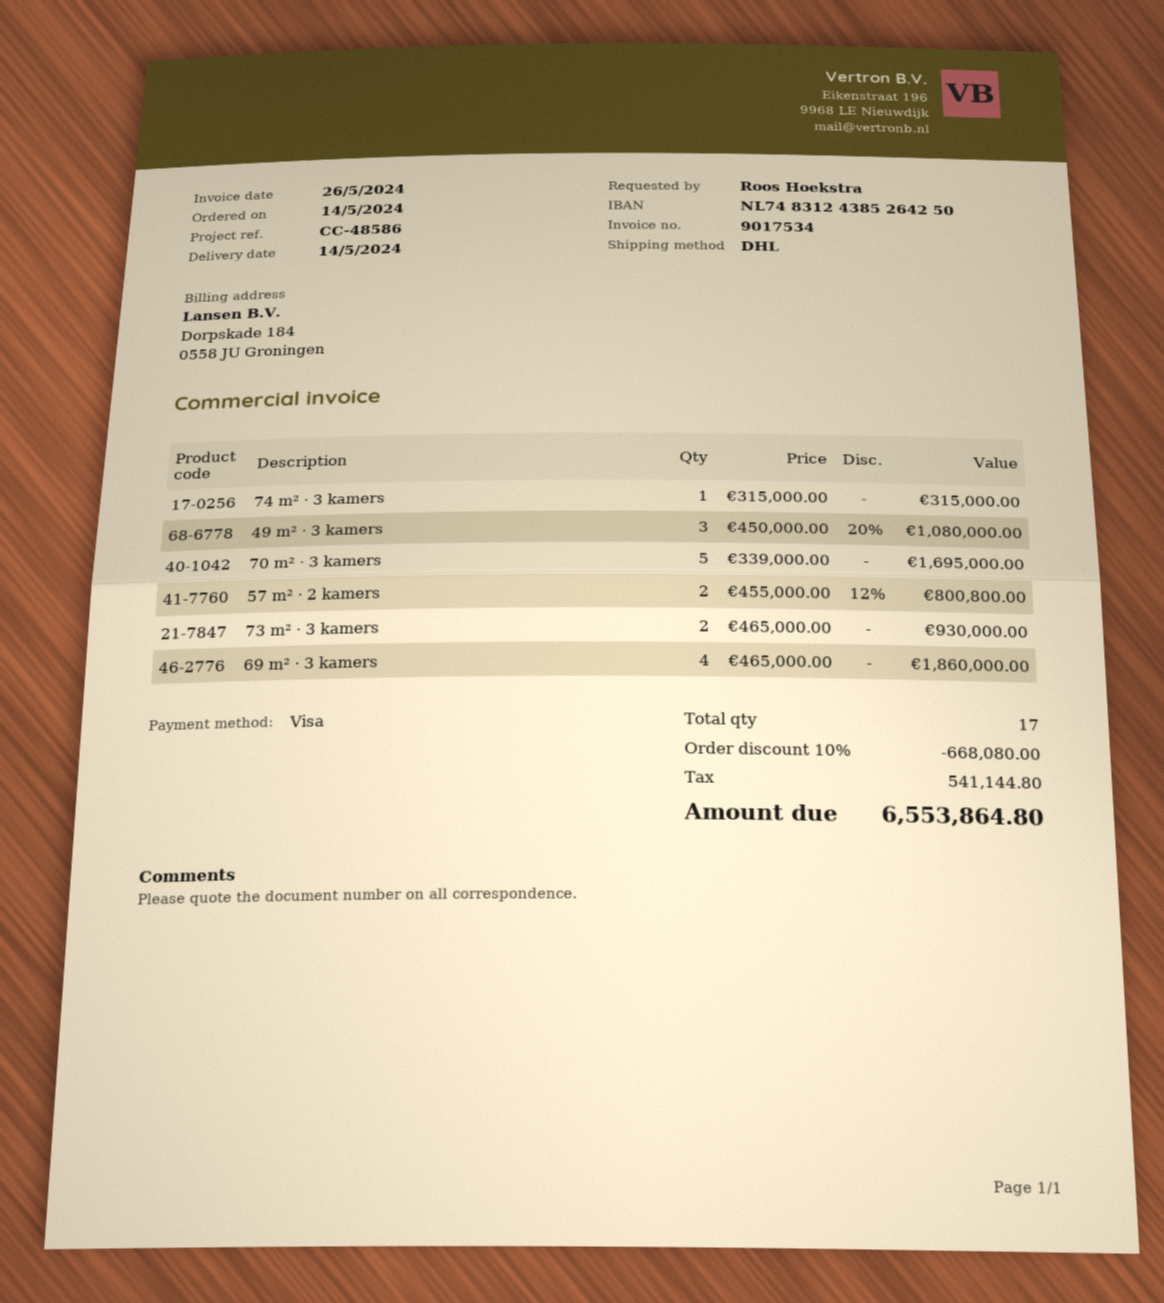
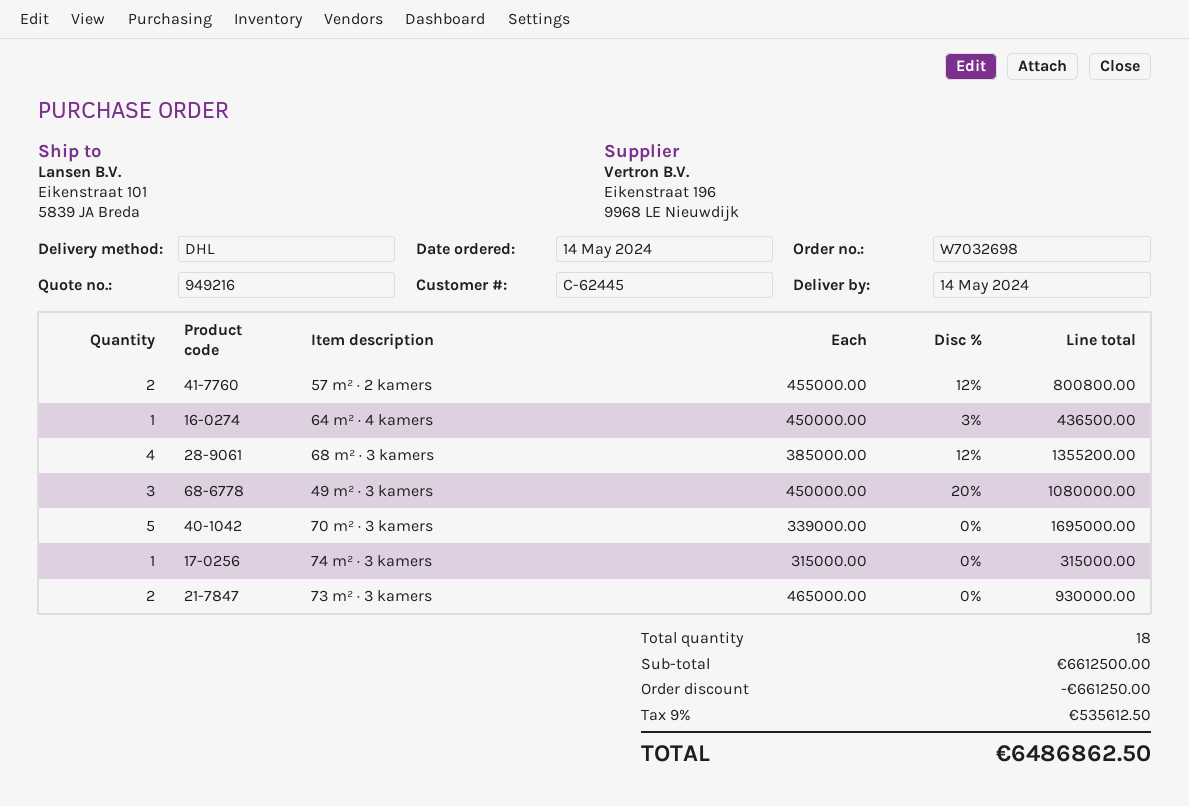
69 m² · 3 kamers: 4 x 465000.00 = 1860000.00 -> none
64 m² · 4 kamers: none -> 1 x 450000.00 - 3% = 436500.00
68 m² · 3 kamers: none -> 4 x 385000.00 - 12% = 1355200.00
total quantity: 17 -> 18
discount: 668080.00 -> 661250.00
tax: 541144.80 -> 535612.50
total: 6553864.80 -> 6486862.50

